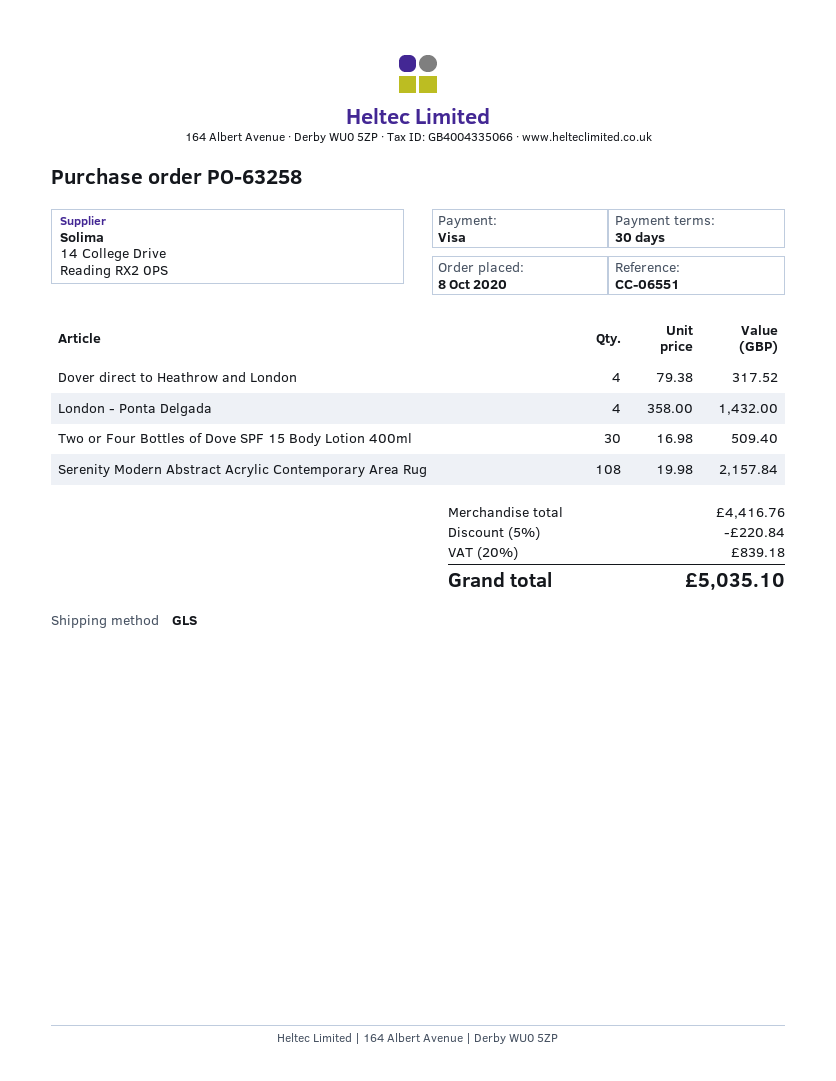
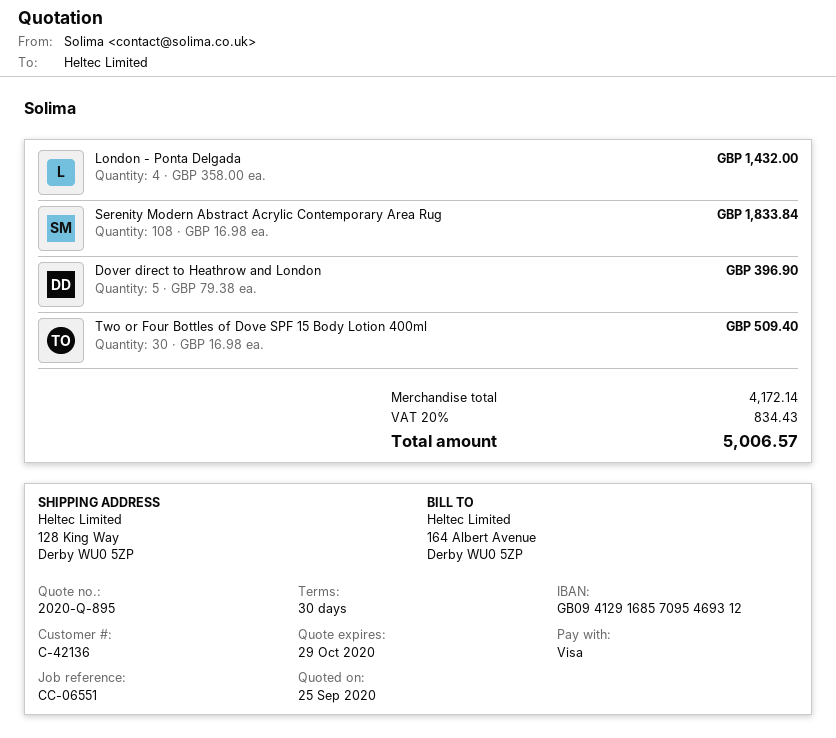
Dover direct to Heathrow and London: 4 x 79.38 = 317.52 -> 5 x 79.38 = 396.90
Serenity Modern Abstract Acrylic Contemporary Area Rug: 108 x 19.98 = 2157.84 -> 108 x 16.98 = 1833.84
subtotal: 4416.76 -> 4172.14
discount: 5% = 220.84 -> none
tax: 20% = 839.18 -> 20% = 834.43
total: 5035.10 -> 5006.57

